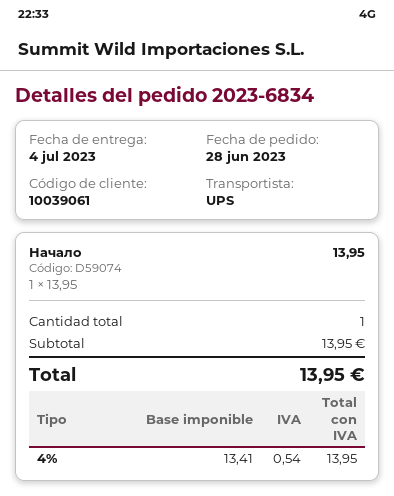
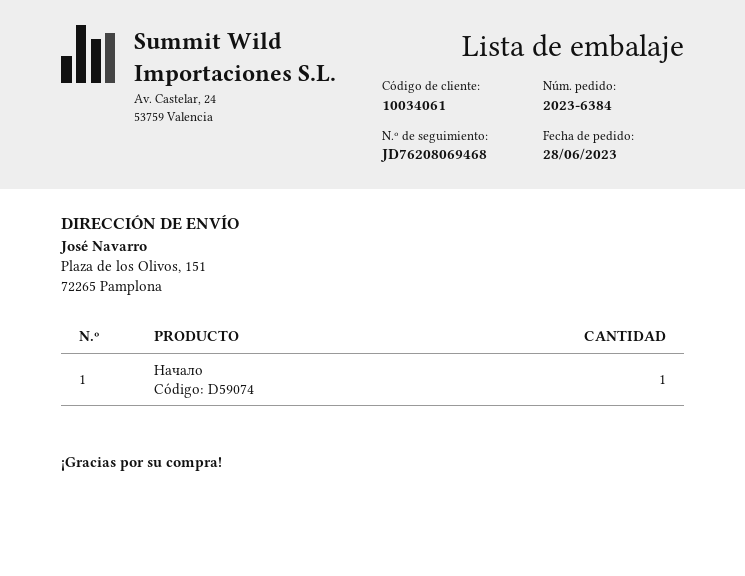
order number: 2023-6834 -> 2023-6384
customer number: 10039061 -> 10034061

